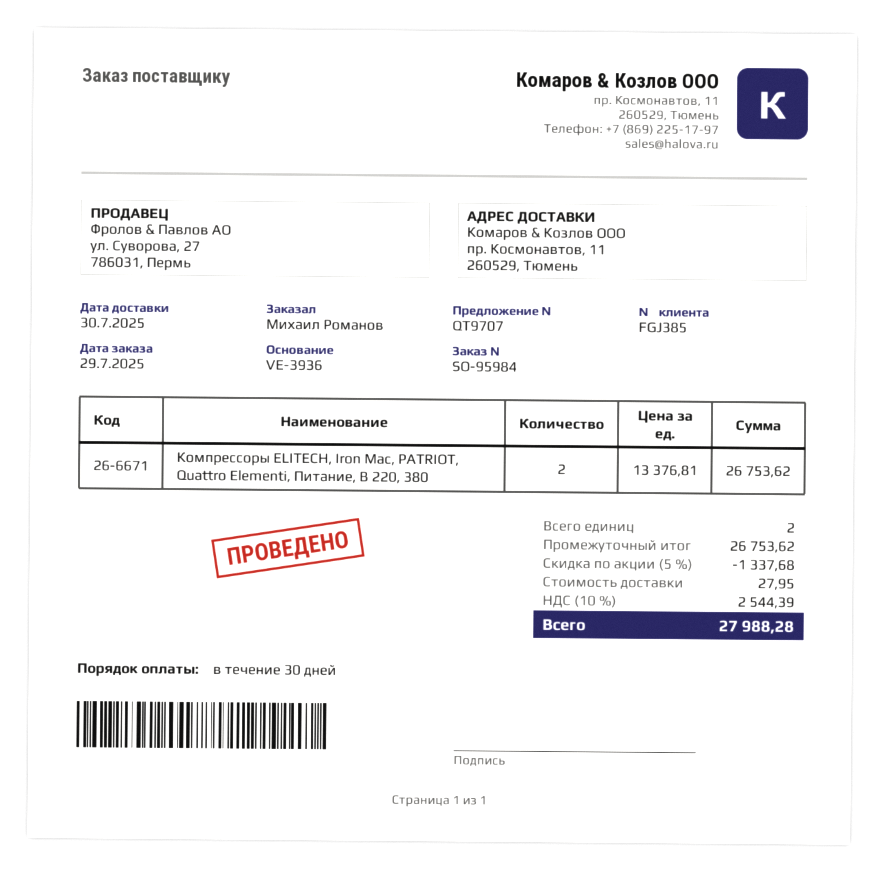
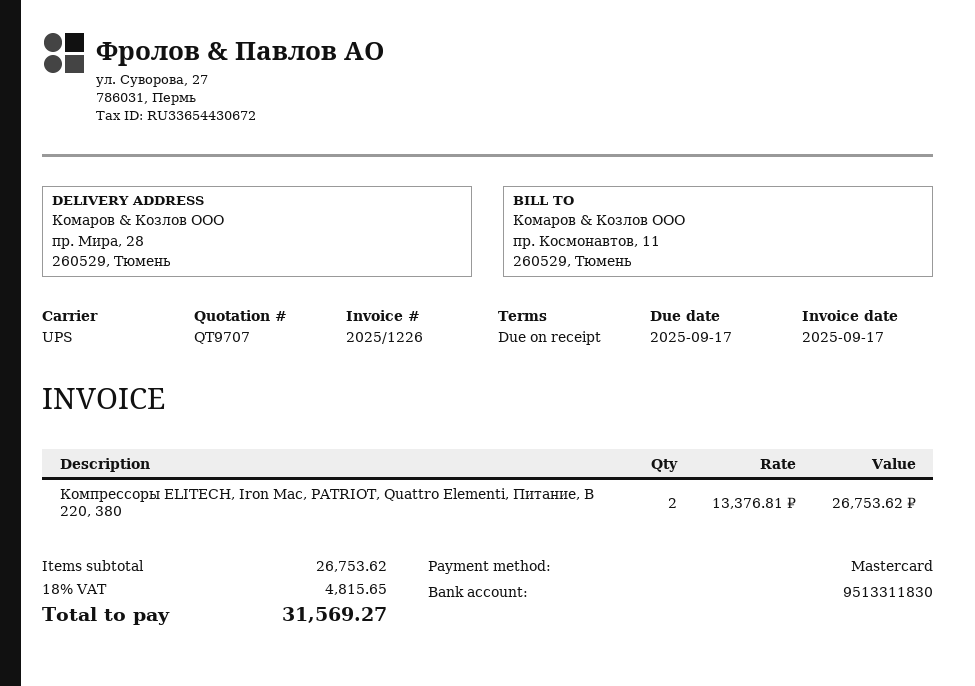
payment terms: 30 days -> on receipt
ship to: пр. Космонавтов, 11, 260529, Тюмень -> пр. Мира, 28, 260529, Тюмень
discount: 5% = 1337.68 -> none
shipping: 27.95 -> none
tax: 10% = 2544.39 -> 18% = 4815.65
total: 27988.28 -> 31569.27

